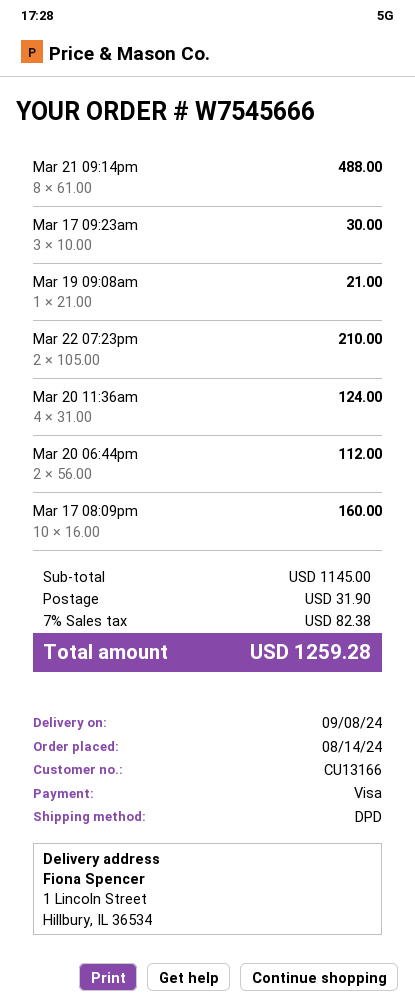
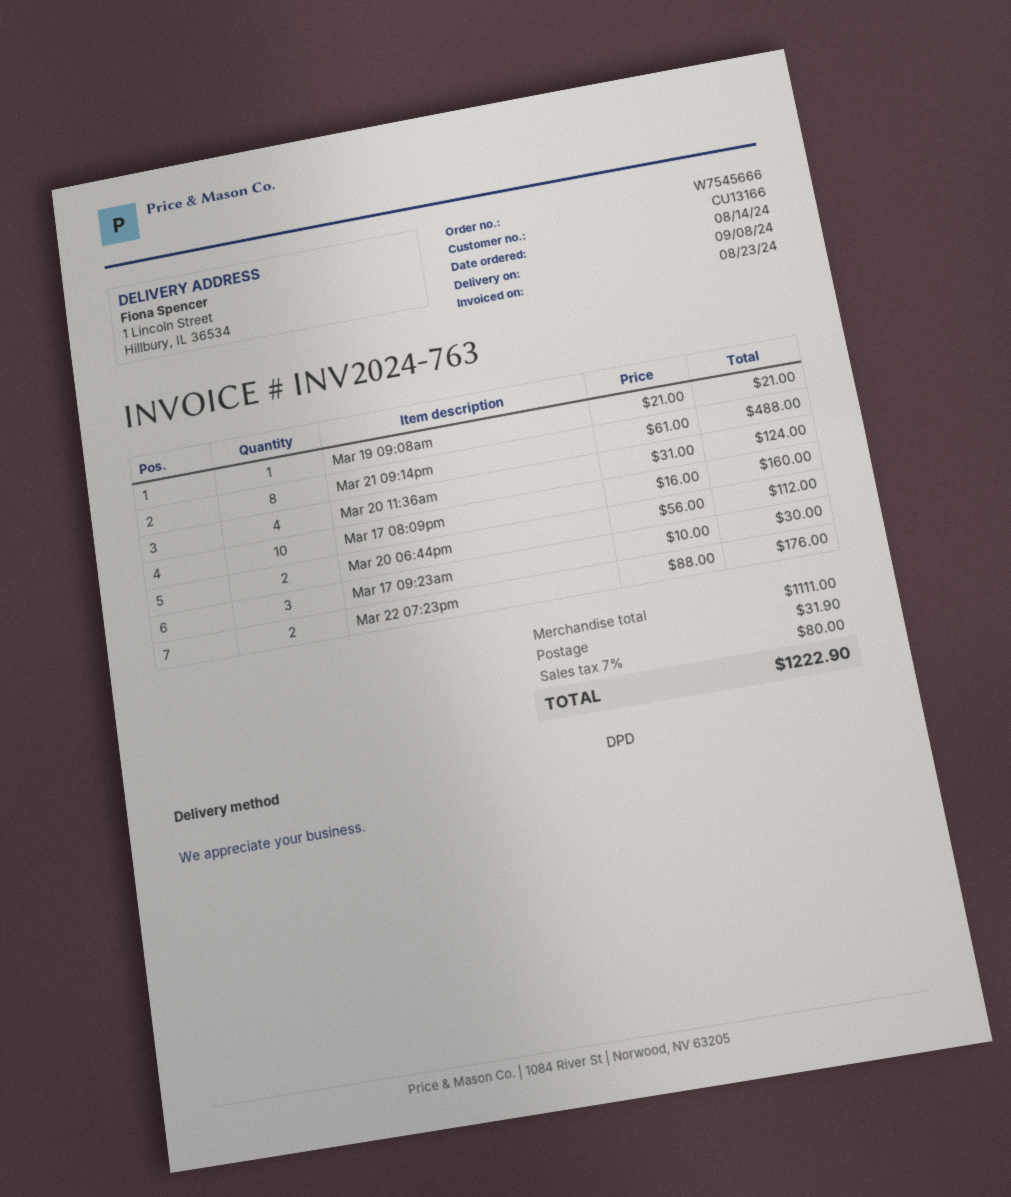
Mar 22 07:23pm: 2 x 105.00 = 210.00 -> 2 x 88.00 = 176.00
subtotal: 1145.00 -> 1111.00
tax: 7% = 82.38 -> 7% = 80.00
total: 1259.28 -> 1222.90

